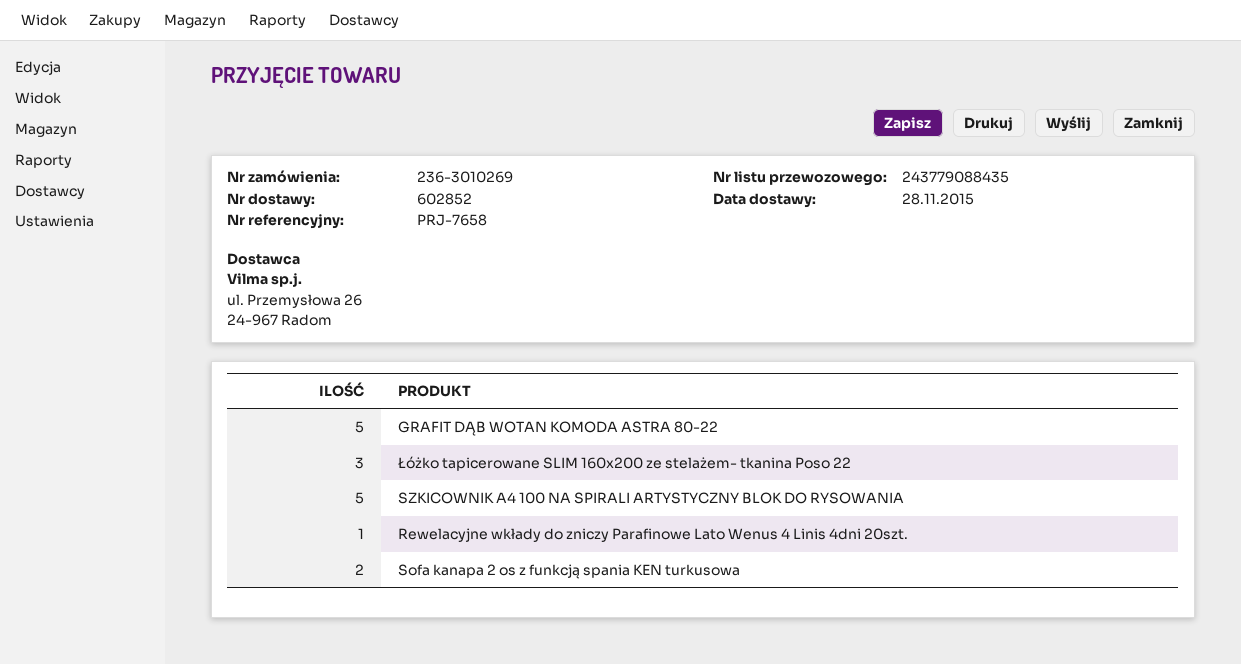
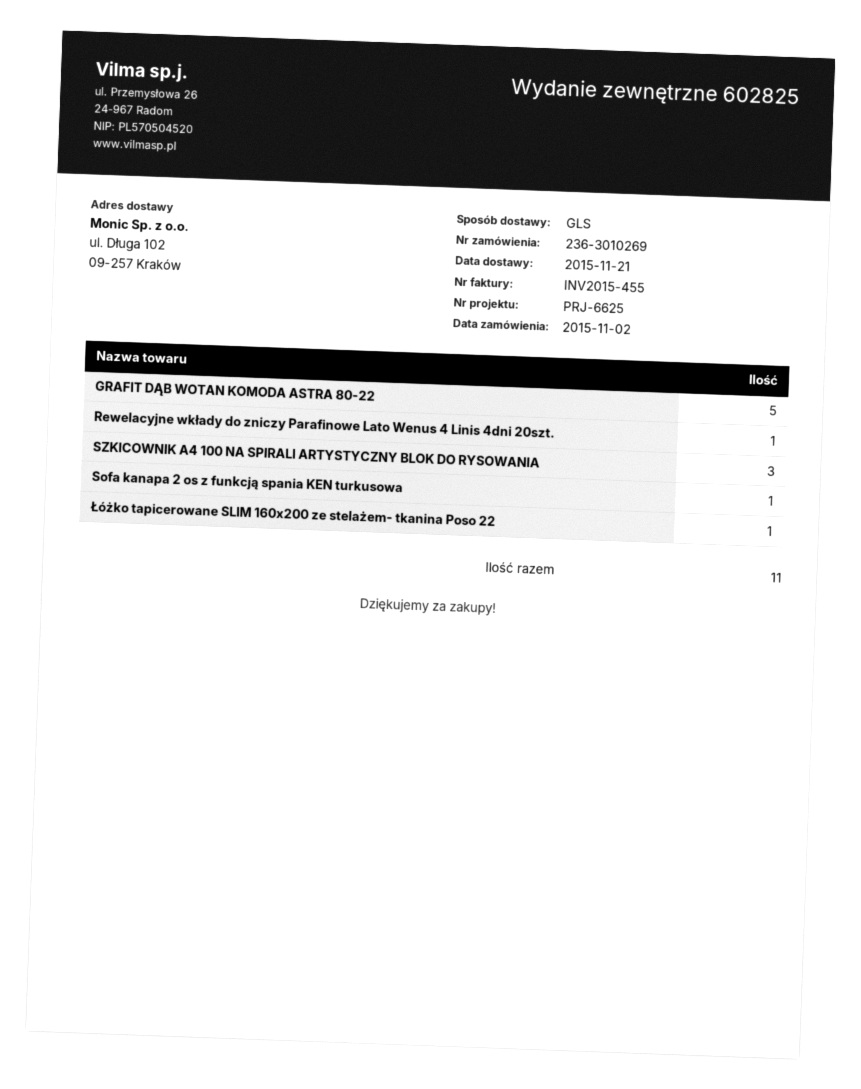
delivery note number: 602852 -> 602825
delivery date: 2015-11-28 -> 2015-11-21
reference: PRJ-7658 -> PRJ-6625
Łóżko tapicerowane SLIM 160x200 ze stelażem- tkanina Poso 22: 3 -> 1
SZKICOWNIK A4 100 NA SPIRALI ARTYSTYCZNY BLOK DO RYSOWANIA: 5 -> 3
Sofa kanapa 2 os z funkcją spania KEN turkusowa: 2 -> 1

